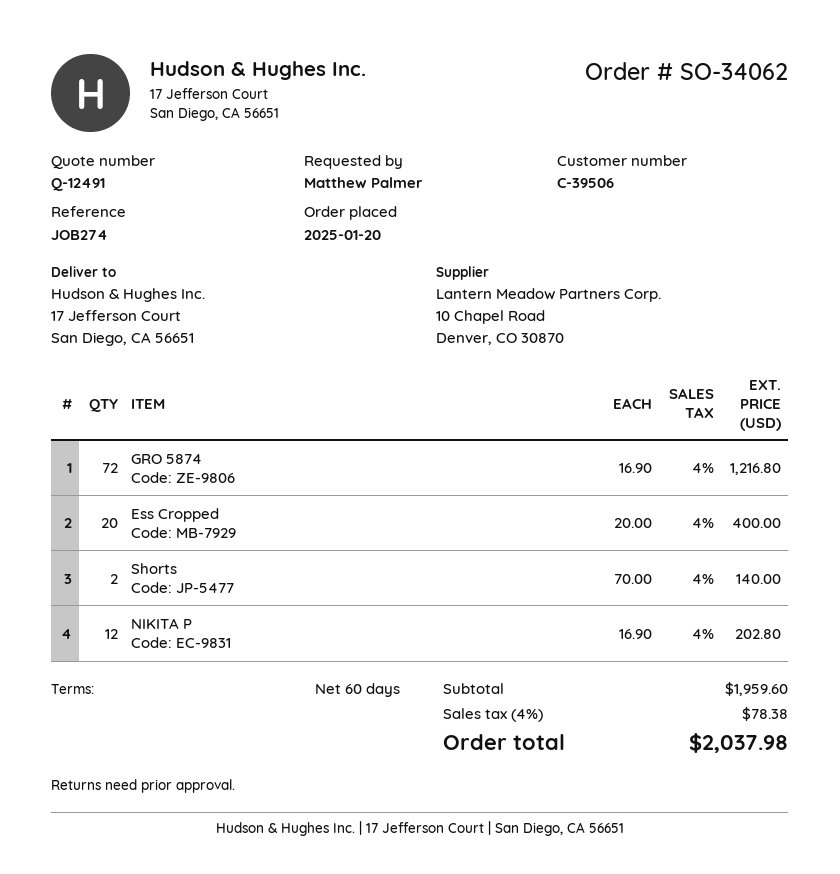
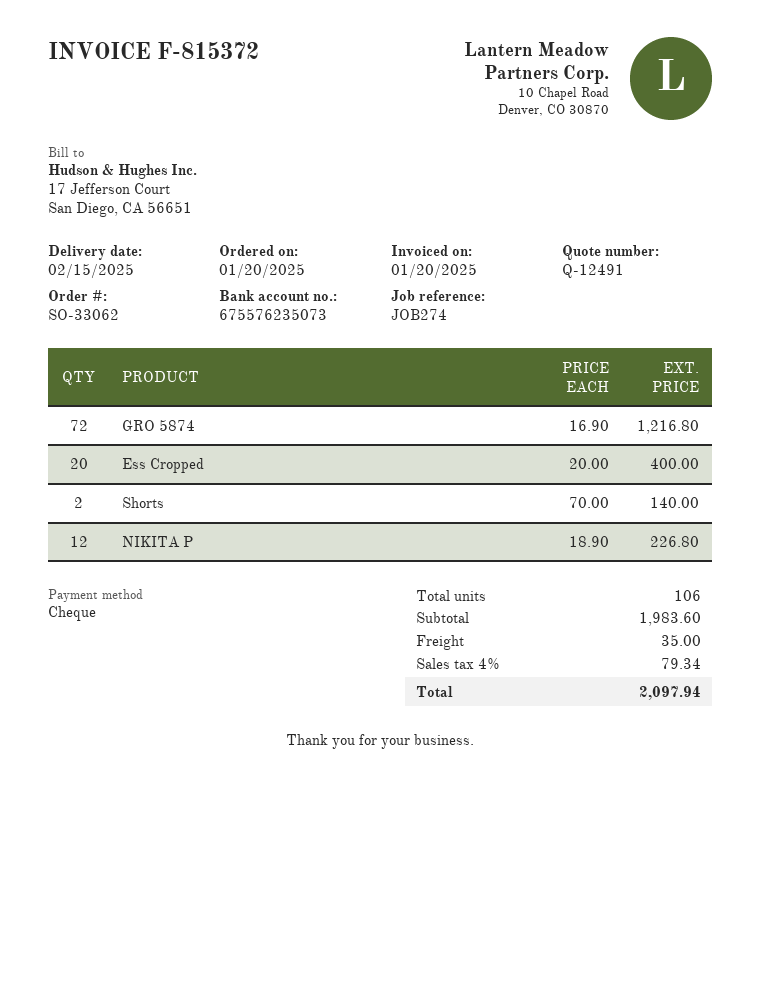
order number: SO-34062 -> SO-33062
NIKITA P: 12 x 16.90 = 202.80 -> 12 x 18.90 = 226.80
subtotal: 1959.60 -> 1983.60
shipping: none -> 35.00
tax: 4% = 78.38 -> 4% = 79.34
total: 2037.98 -> 2097.94

